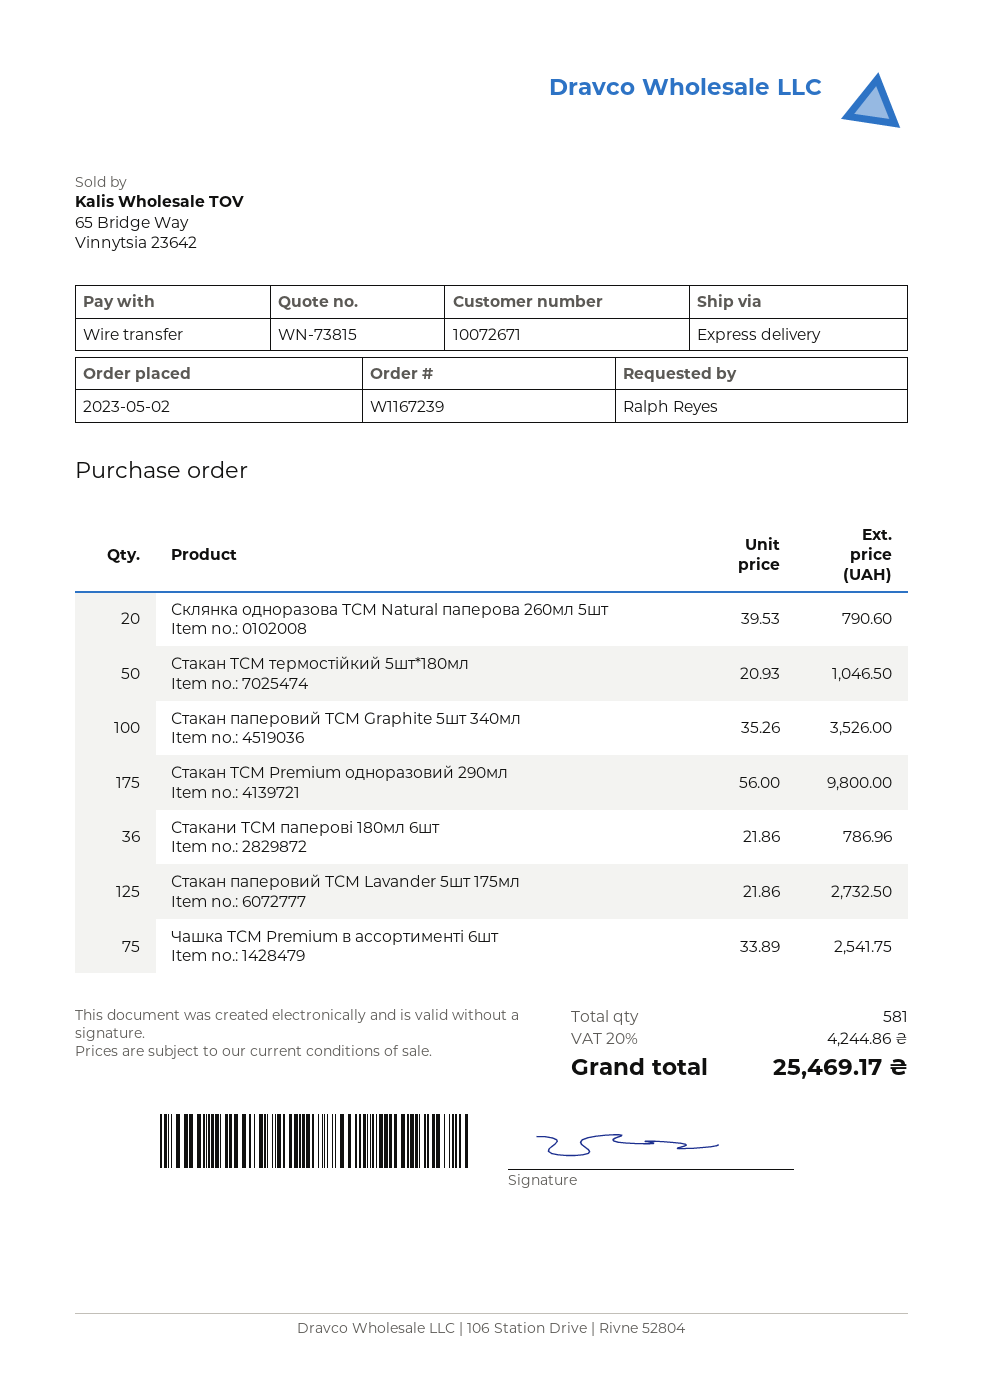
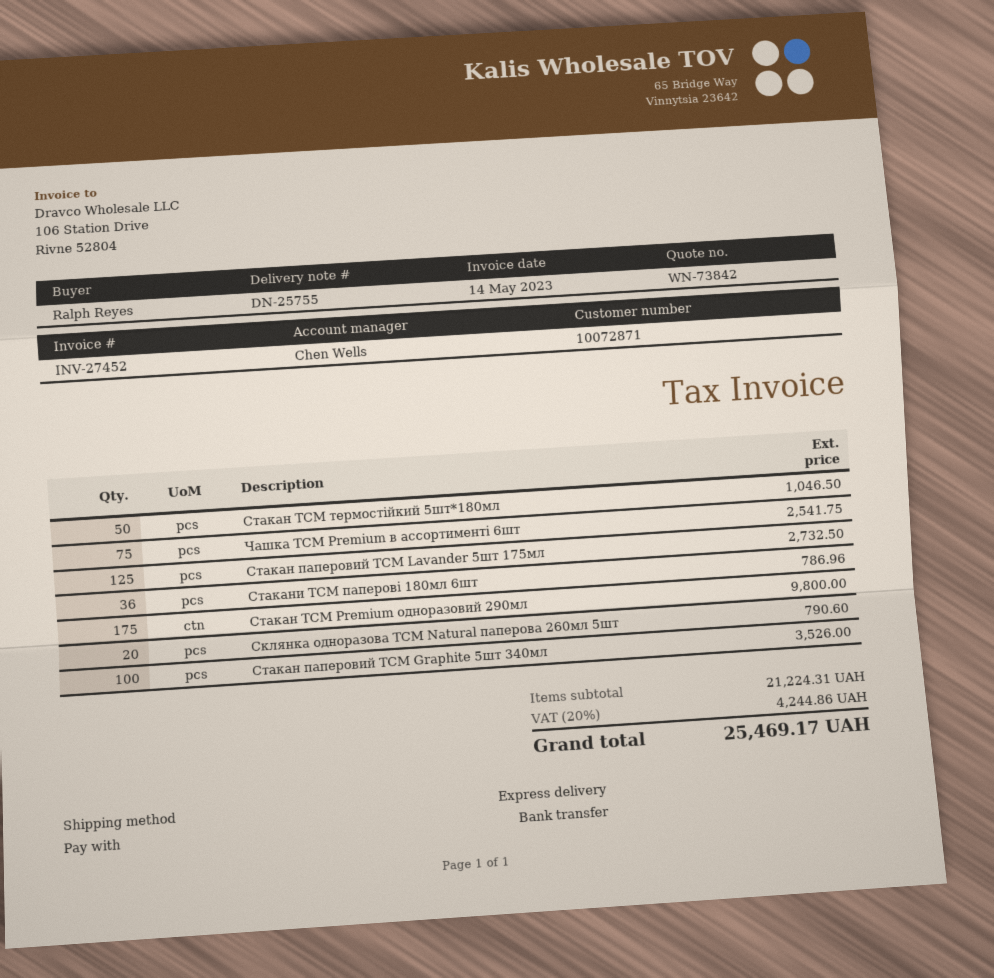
quote number: WN-73815 -> WN-73842
customer number: 10072671 -> 10072871

